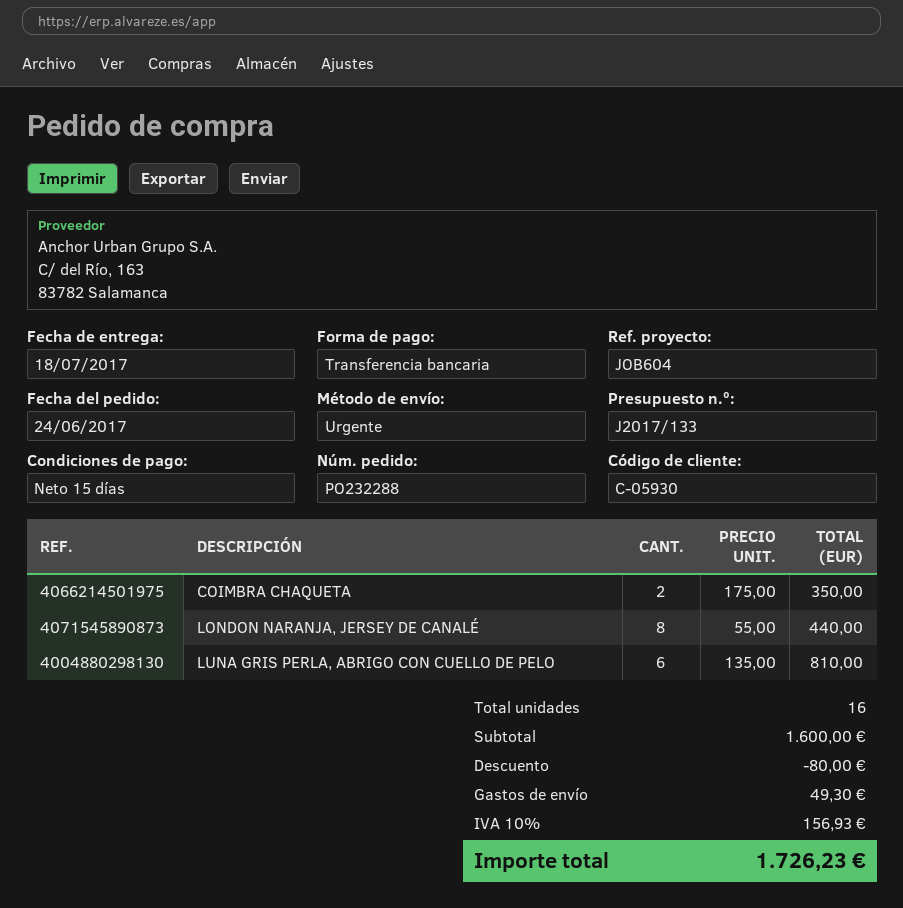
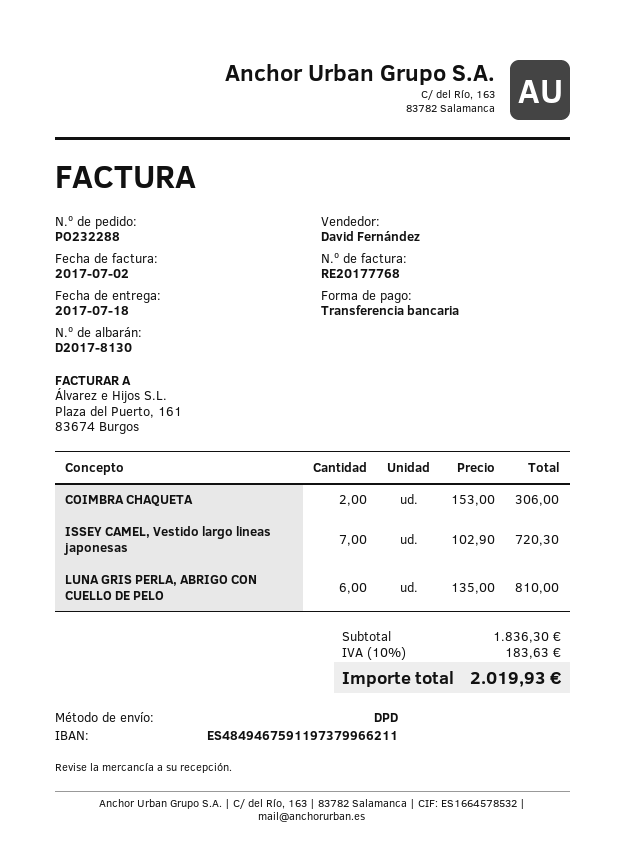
shipping method: express -> DPD
COIMBRA CHAQUETA: 2 x 175.00 = 350.00 -> 2 x 153.00 = 306.00
LONDON NARANJA, JERSEY DE CANALÉ: 8 x 55.00 = 440.00 -> none
ISSEY CAMEL, Vestido largo lineas japonesas: none -> 7 x 102.90 = 720.30
subtotal: 1600.00 -> 1836.30
discount: 80.00 -> none
shipping: 49.30 -> none
tax: 10% = 156.93 -> 10% = 183.63
total: 1726.23 -> 2019.93

